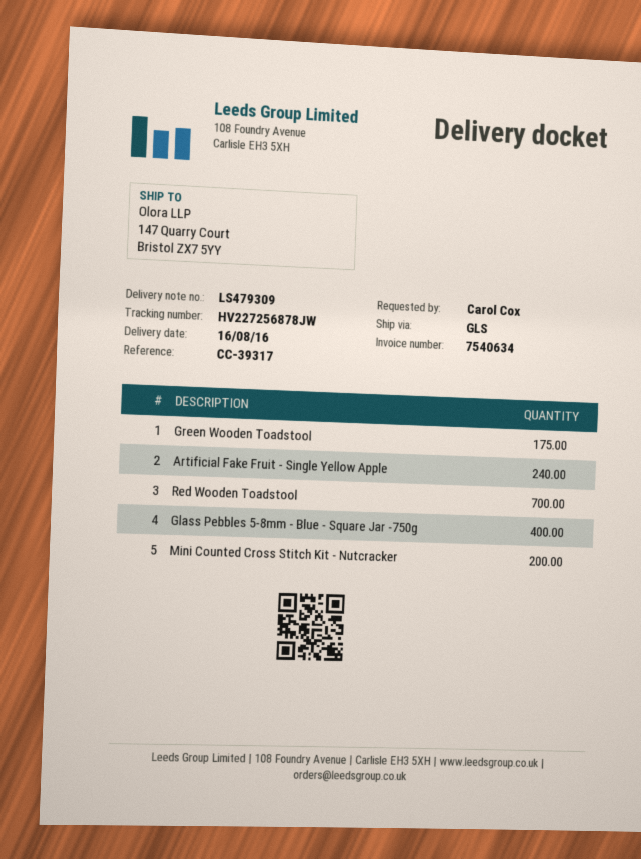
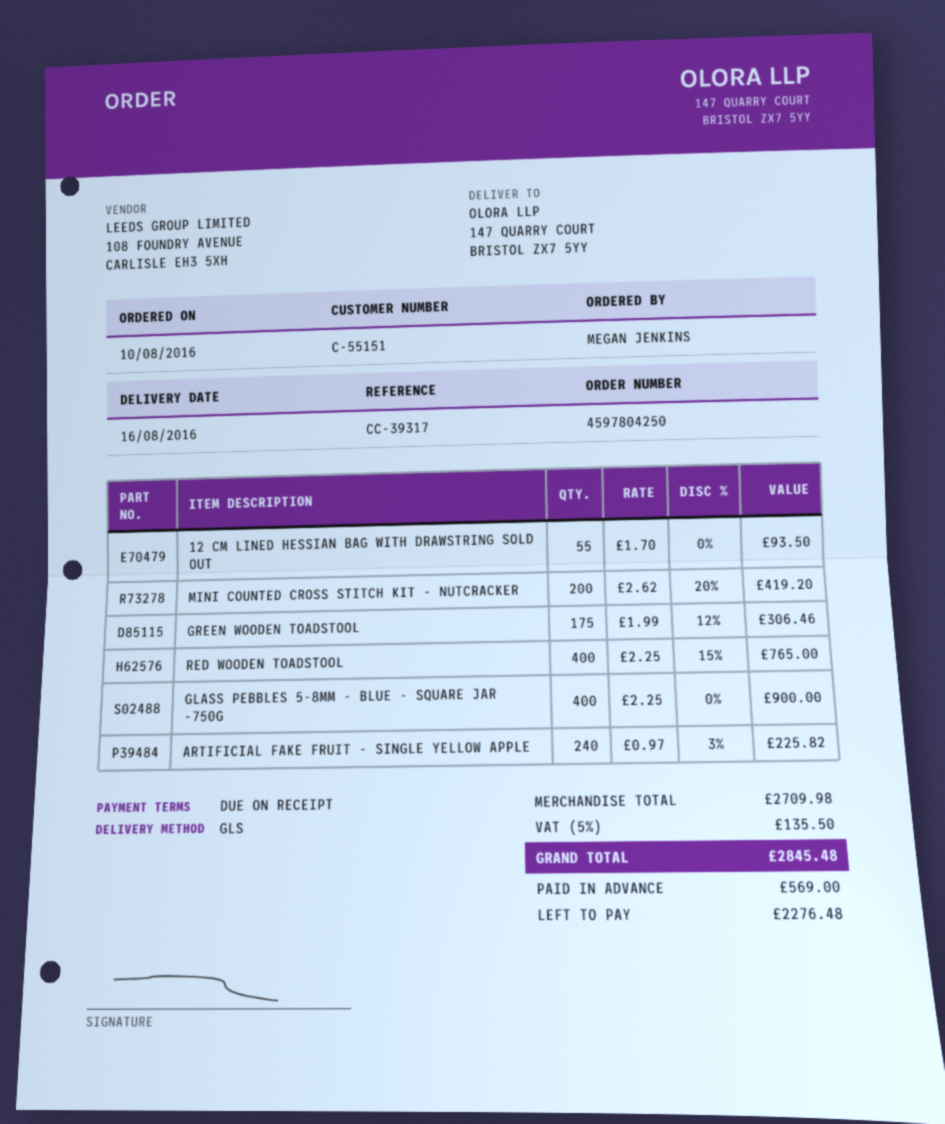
ordered by: Carol Cox -> MEGAN JENKINS
Red Wooden Toadstool: 700 -> 400
12 CM LINED HESSIAN BAG WITH DRAWSTRING SOLD OUT: none -> 55

